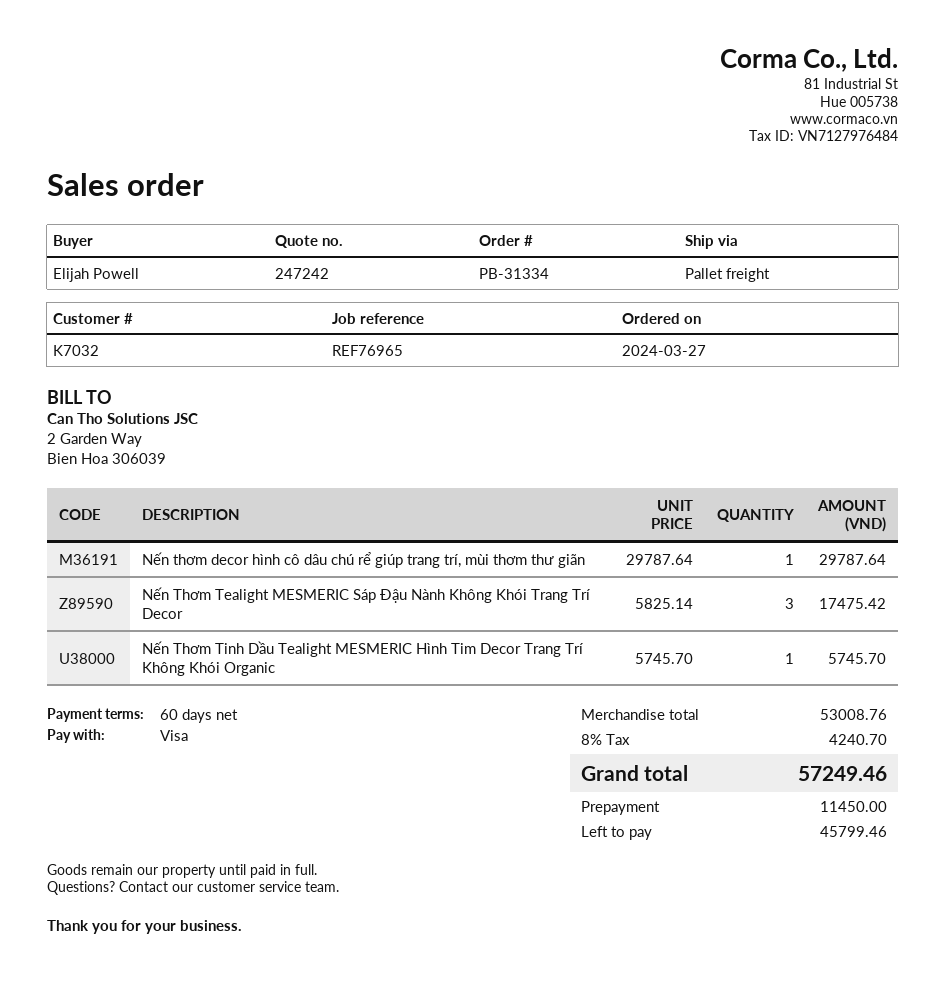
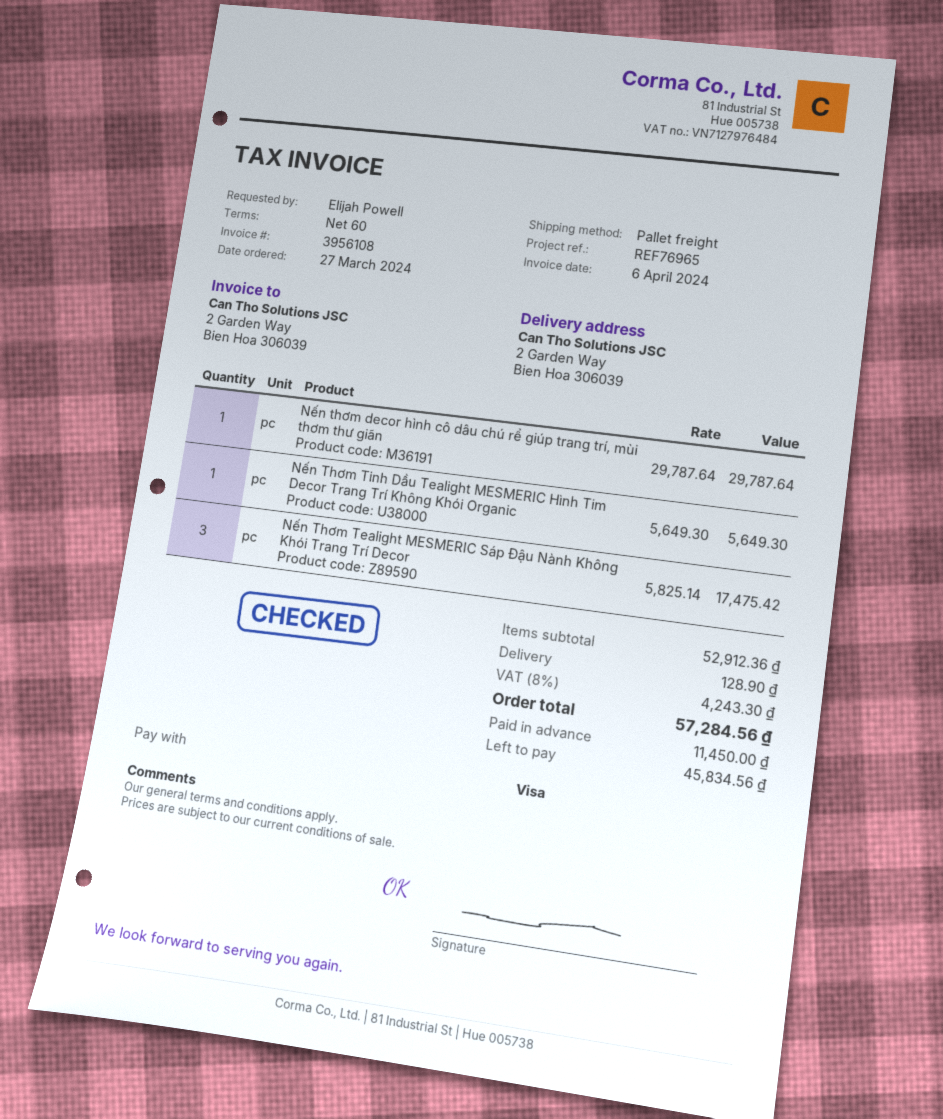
Nến Thơm Tinh Dầu Tealight MESMERIC Hình Tim Decor Trang Trí Không Khói Organic: 1 x 5745.70 = 5745.70 -> 1 x 5649.30 = 5649.30
subtotal: 53008.76 -> 52912.36
shipping: none -> 128.90
tax: 8% = 4240.70 -> 8% = 4243.30
total: 57249.46 -> 57284.56
balance: 45799.46 -> 45834.56

